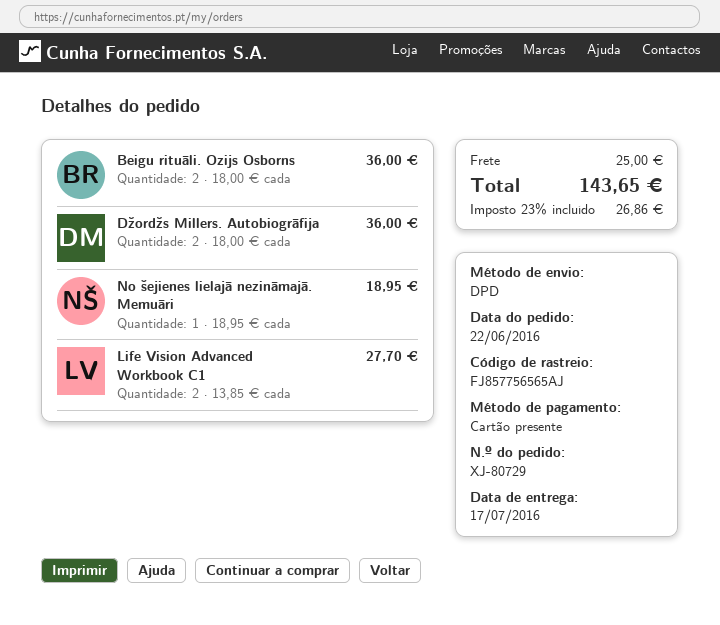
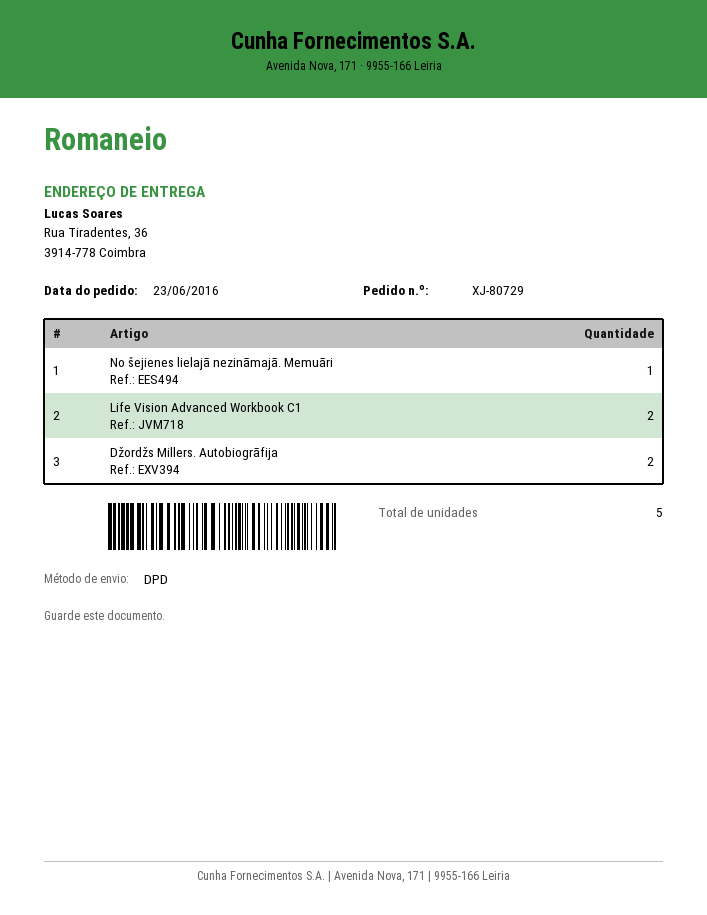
order date: 2016-06-22 -> 2016-06-23
Beigu rituāli. Ozijs Osborns: 2 -> none

